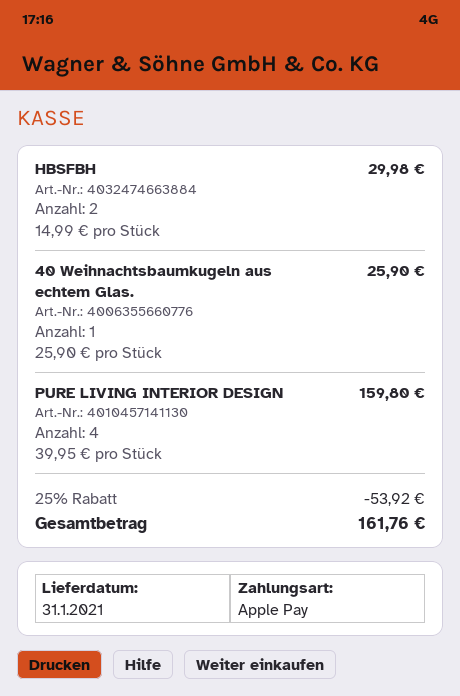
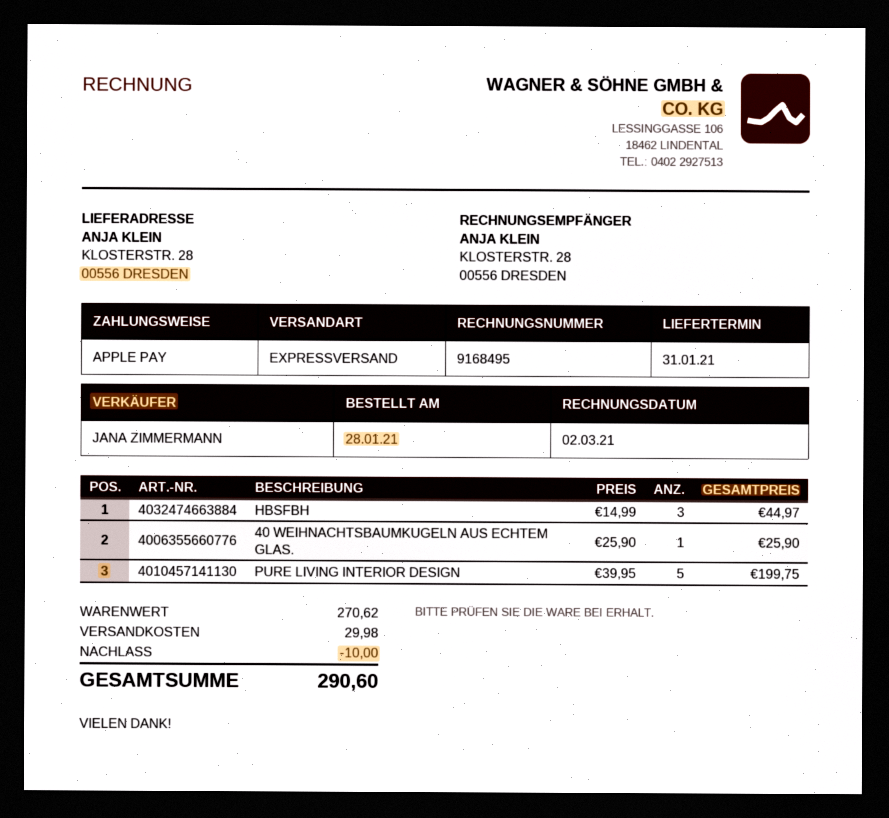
HBSFBH: 2 x 14.99 = 29.98 -> 3 x 14.99 = 44.97
PURE LIVING INTERIOR DESIGN: 4 x 39.95 = 159.80 -> 5 x 39.95 = 199.75
discount: 53.92 -> 10.00
shipping: none -> 29.98
total: 161.76 -> 290.60

